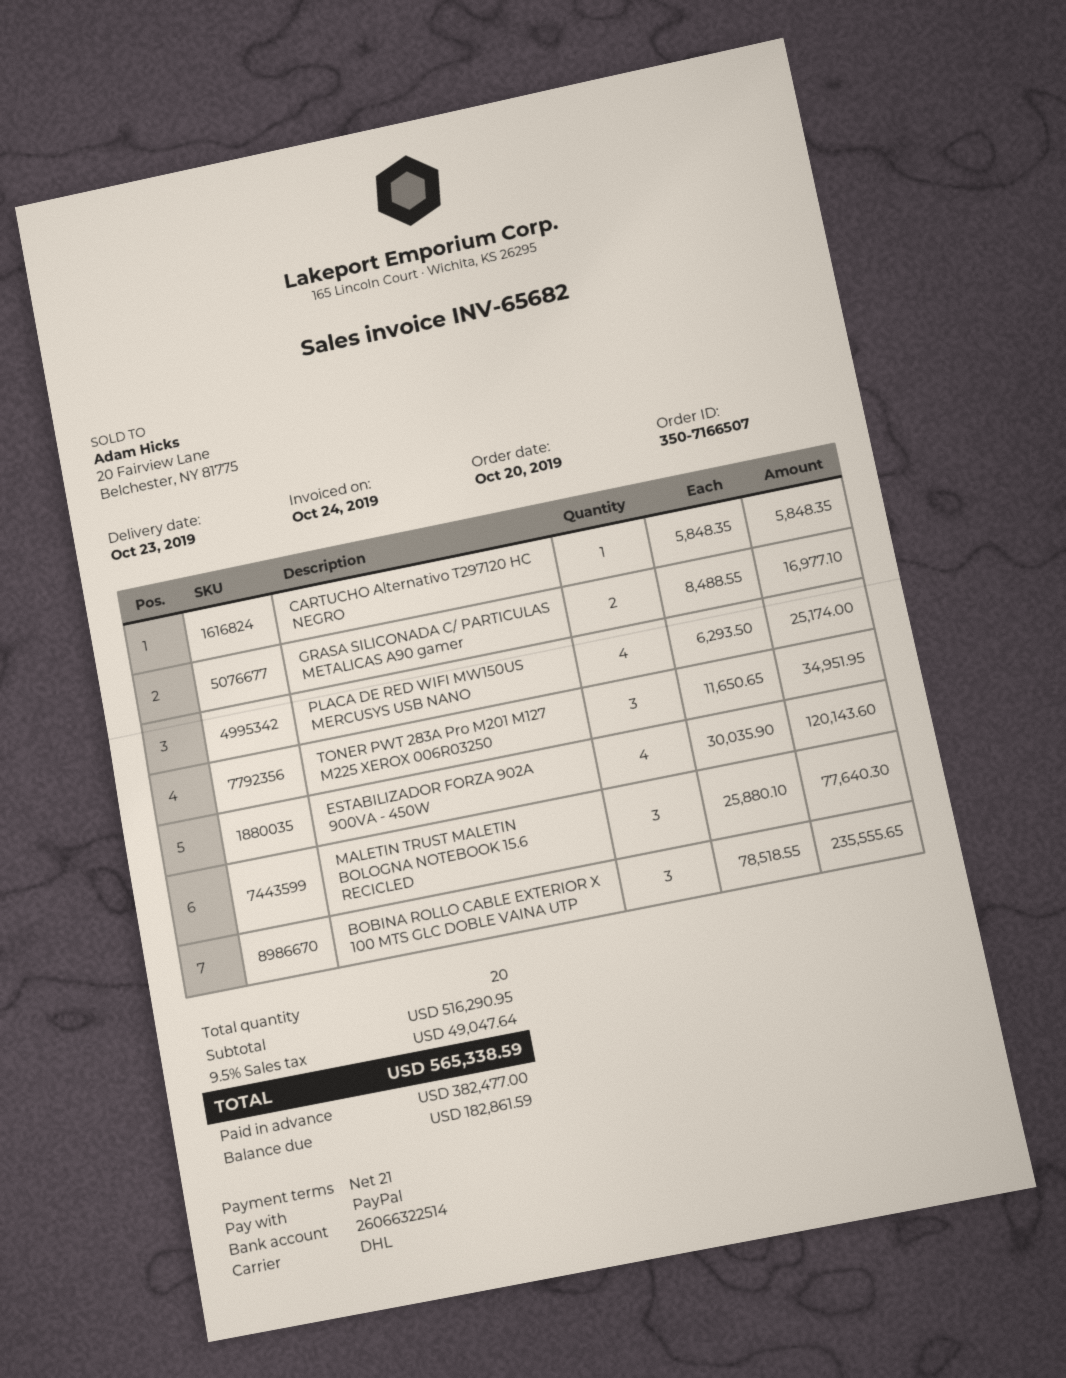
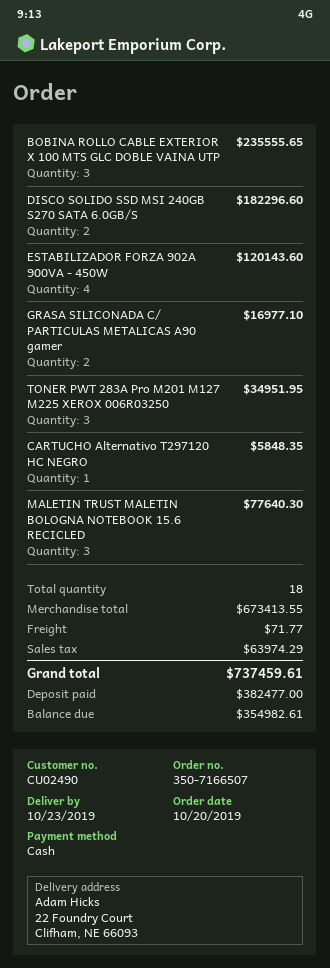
payment method: PayPal -> cash
PLACA DE RED WIFI MW150US MERCUSYS USB NANO: 4 for 25174.00 -> none
DISCO SOLIDO SSD MSI 240GB S270 SATA 6.0GB/S: none -> 2 for 182296.60
total quantity: 20 -> 18
subtotal: 516290.95 -> 673413.55
shipping: none -> 71.77
tax: 49047.64 -> 63974.29
total: 565338.59 -> 737459.61
balance: 182861.59 -> 354982.61

